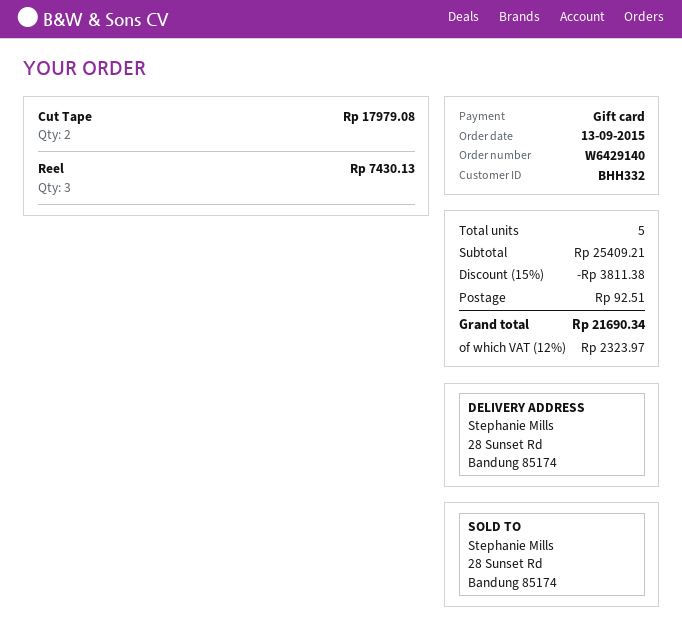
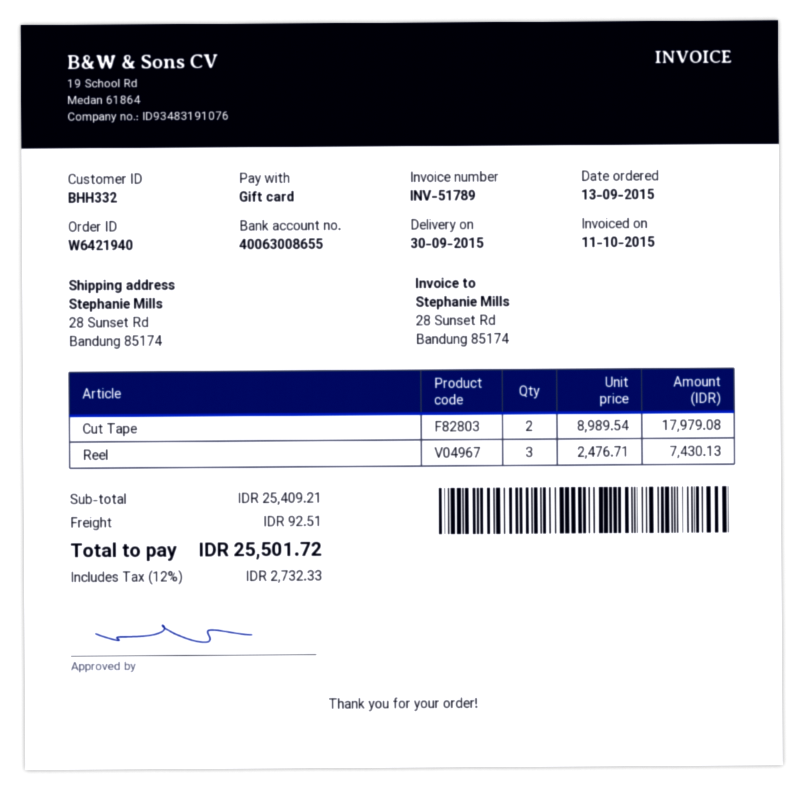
order number: W6429140 -> W6421940
discount: 15% = 3811.38 -> none
tax: 12% = 2323.97 -> 12% = 2732.33
total: 21690.34 -> 25501.72

